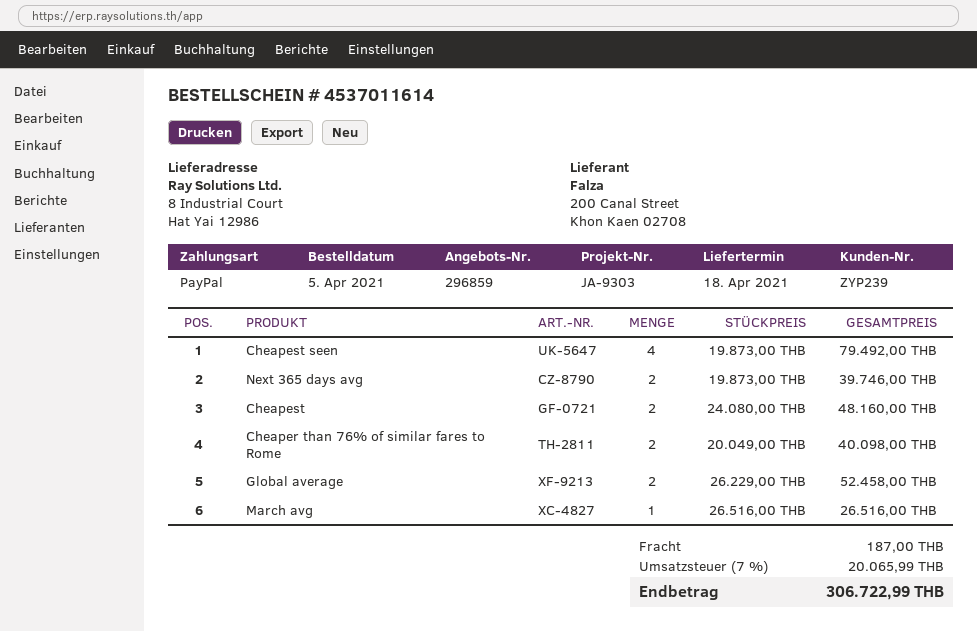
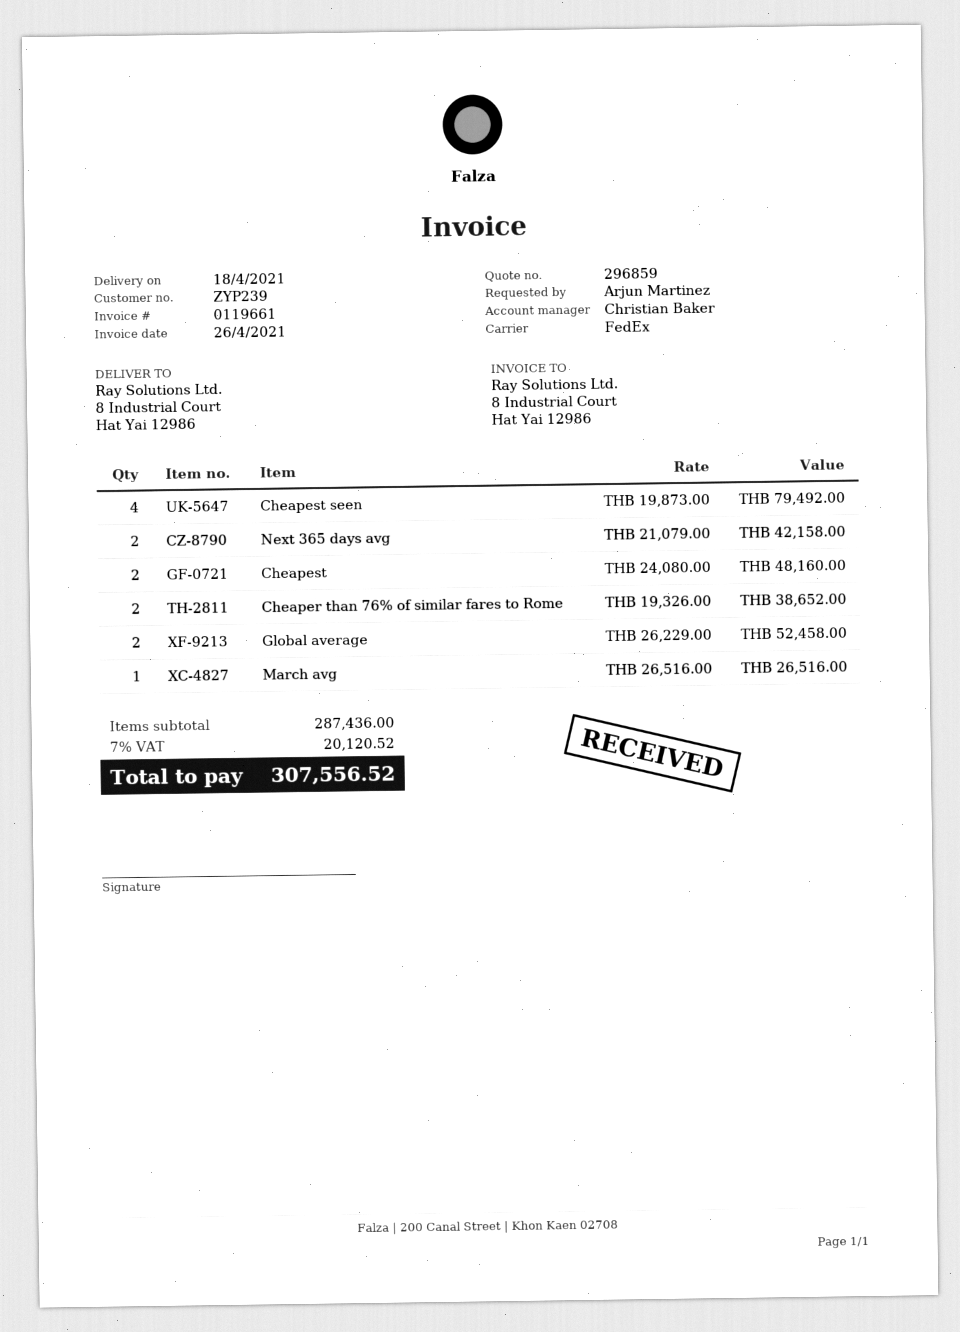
Next 365 days avg: 2 x 19873.00 = 39746.00 -> 2 x 21079.00 = 42158.00
Cheaper than 76% of similar fares to Rome: 2 x 20049.00 = 40098.00 -> 2 x 19326.00 = 38652.00
shipping: 187.00 -> none
tax: 7% = 20065.99 -> 7% = 20120.52
total: 306722.99 -> 307556.52

